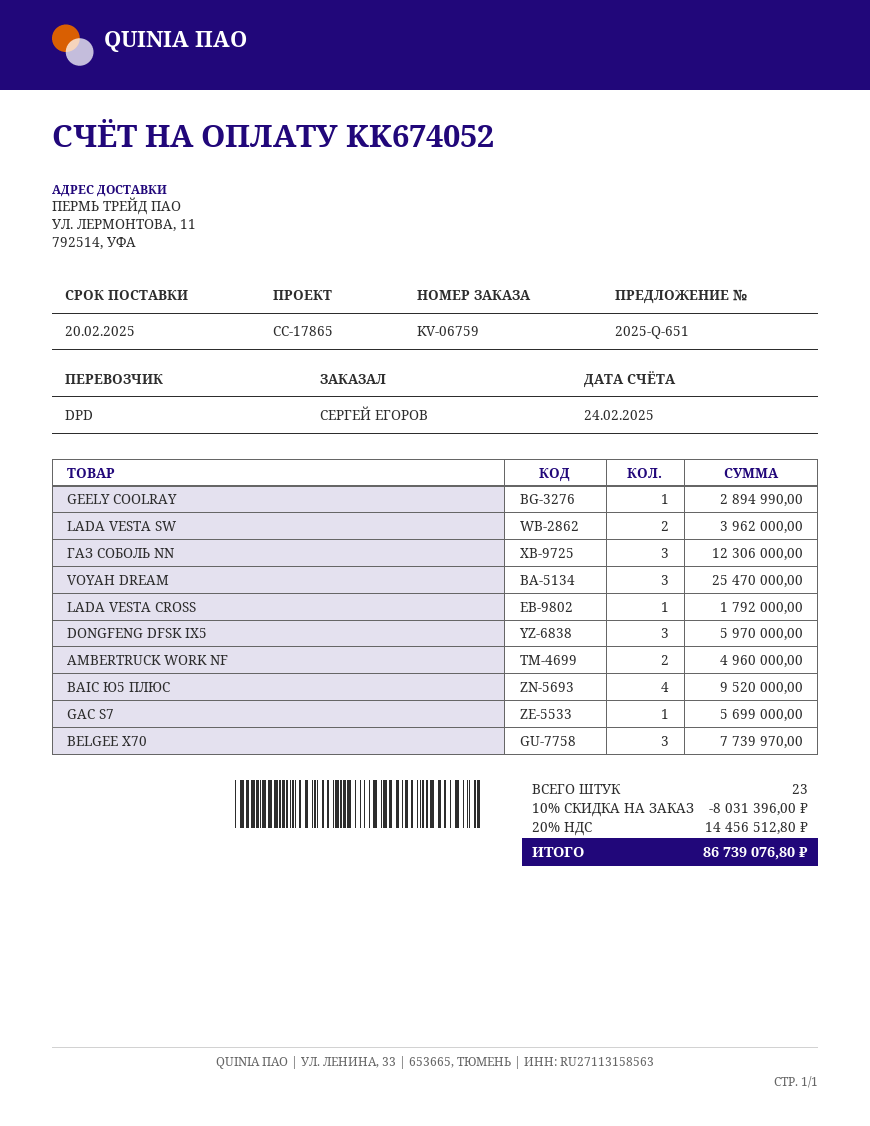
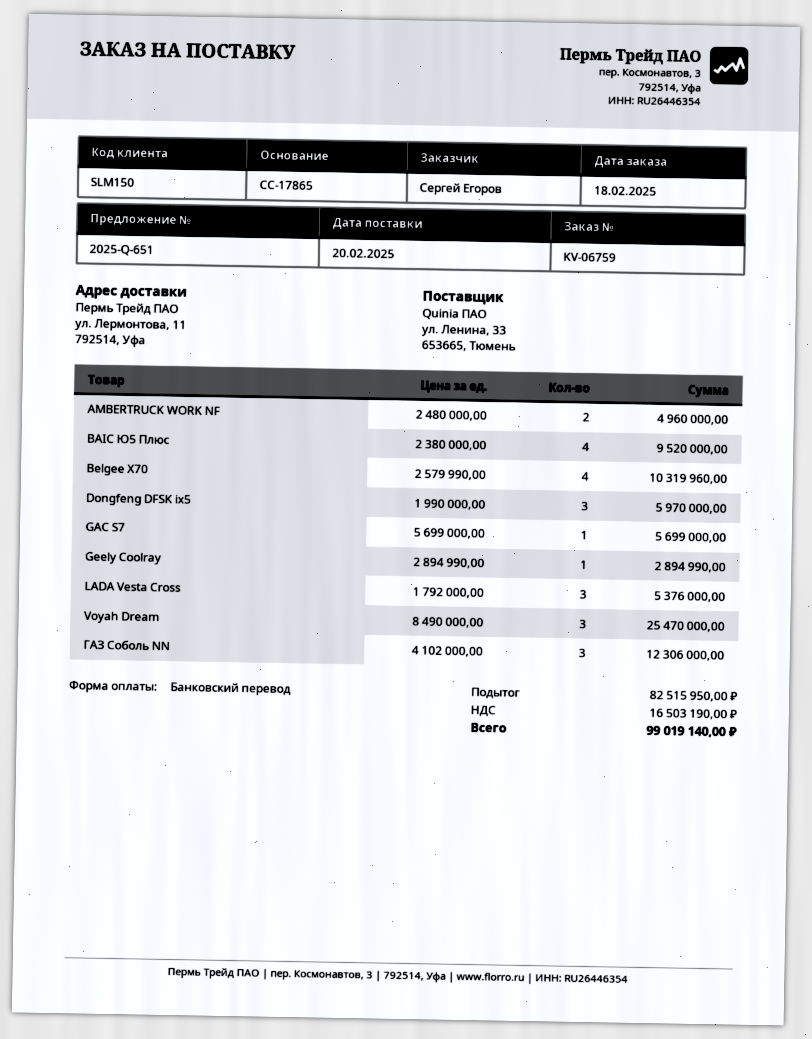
LADA VESTA SW: 2 for 3962000.00 -> none
LADA VESTA CROSS: 1 for 1792000.00 -> 3 for 5376000.00
BELGEE X70: 3 for 7739970.00 -> 4 for 10319960.00
discount: 10% = 8031396.00 -> none
tax: 14456512.80 -> 16503190.00
total: 86739076.80 -> 99019140.00

